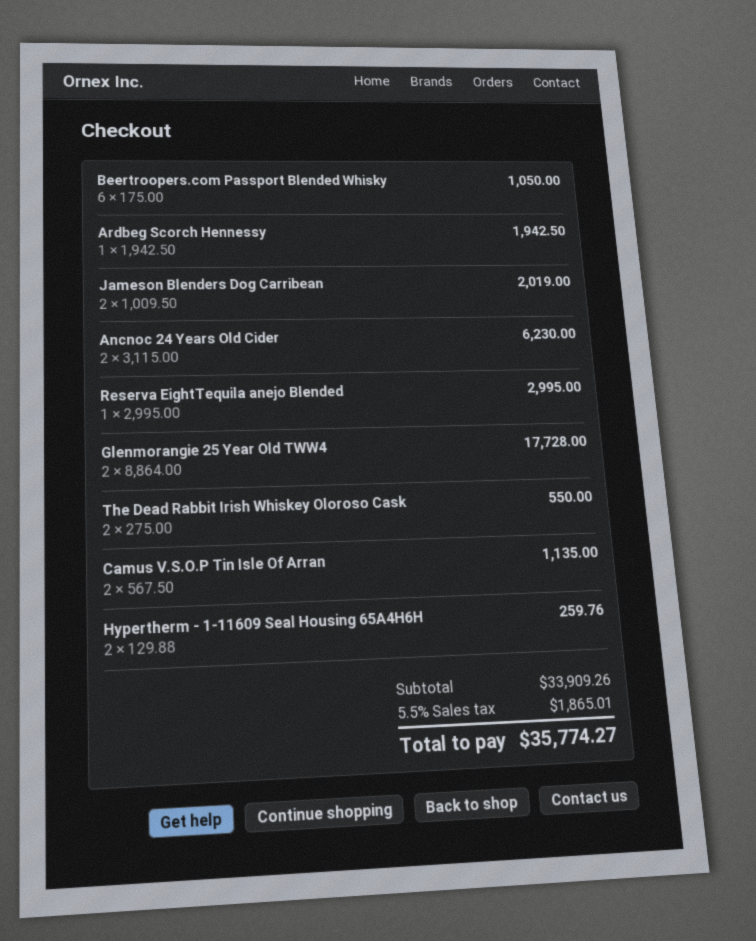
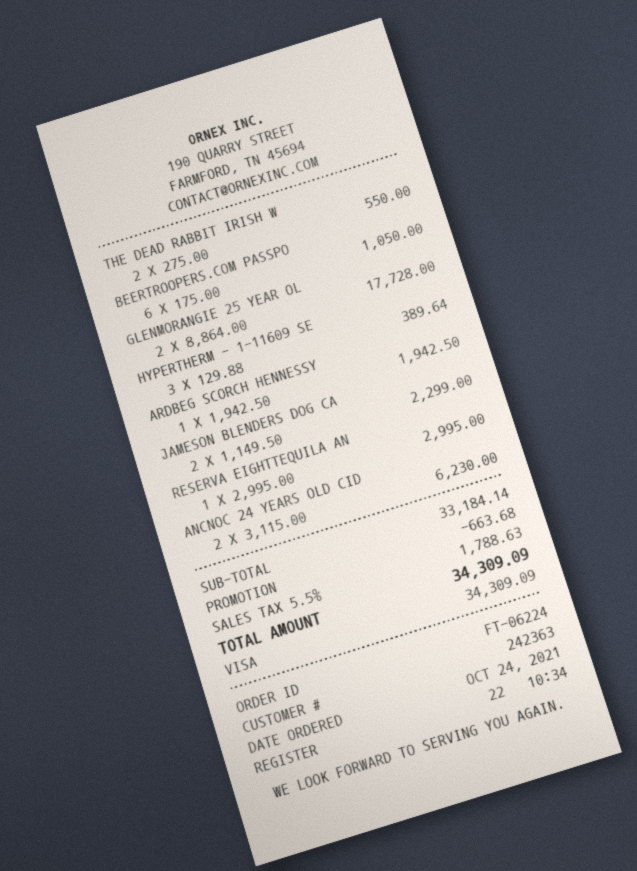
Jameson Blenders Dog Carribean: 2 x 1009.50 = 2019.00 -> 2 x 1149.50 = 2299.00
Camus V.S.O.P Tin Isle Of Arran: 2 x 567.50 = 1135.00 -> none
Hypertherm - 1-11609 Seal Housing 65A4H6H: 2 x 129.88 = 259.76 -> 3 x 129.88 = 389.64
subtotal: 33909.26 -> 33184.14
discount: none -> 663.68
tax: 5.5% = 1865.01 -> 5.5% = 1788.63
total: 35774.27 -> 34309.09

